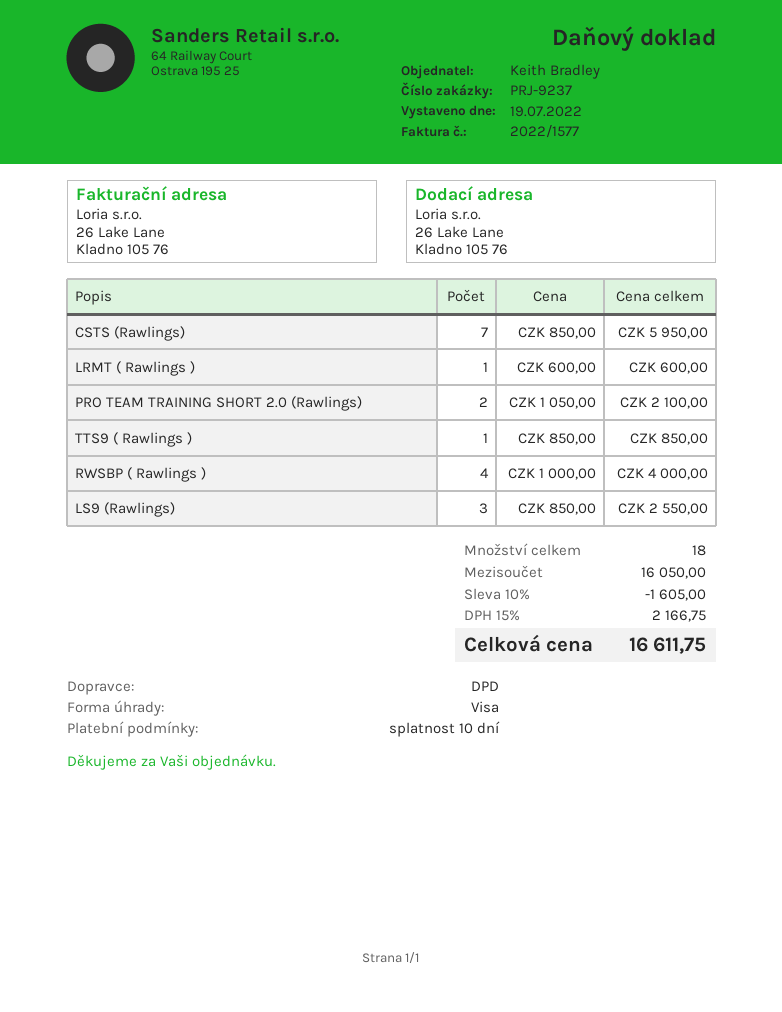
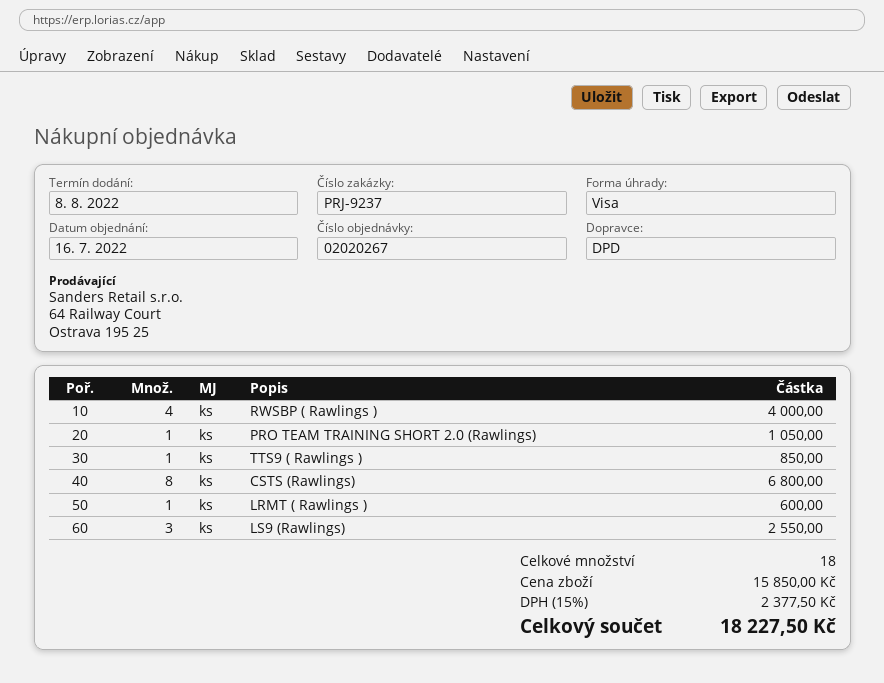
CSTS (Rawlings): 7 for 5950.00 -> 8 for 6800.00
PRO TEAM TRAINING SHORT 2.0 (Rawlings): 2 for 2100.00 -> 1 for 1050.00
subtotal: 16050.00 -> 15850.00
discount: 10% = 1605.00 -> none
tax: 15% = 2166.75 -> 15% = 2377.50
total: 16611.75 -> 18227.50

